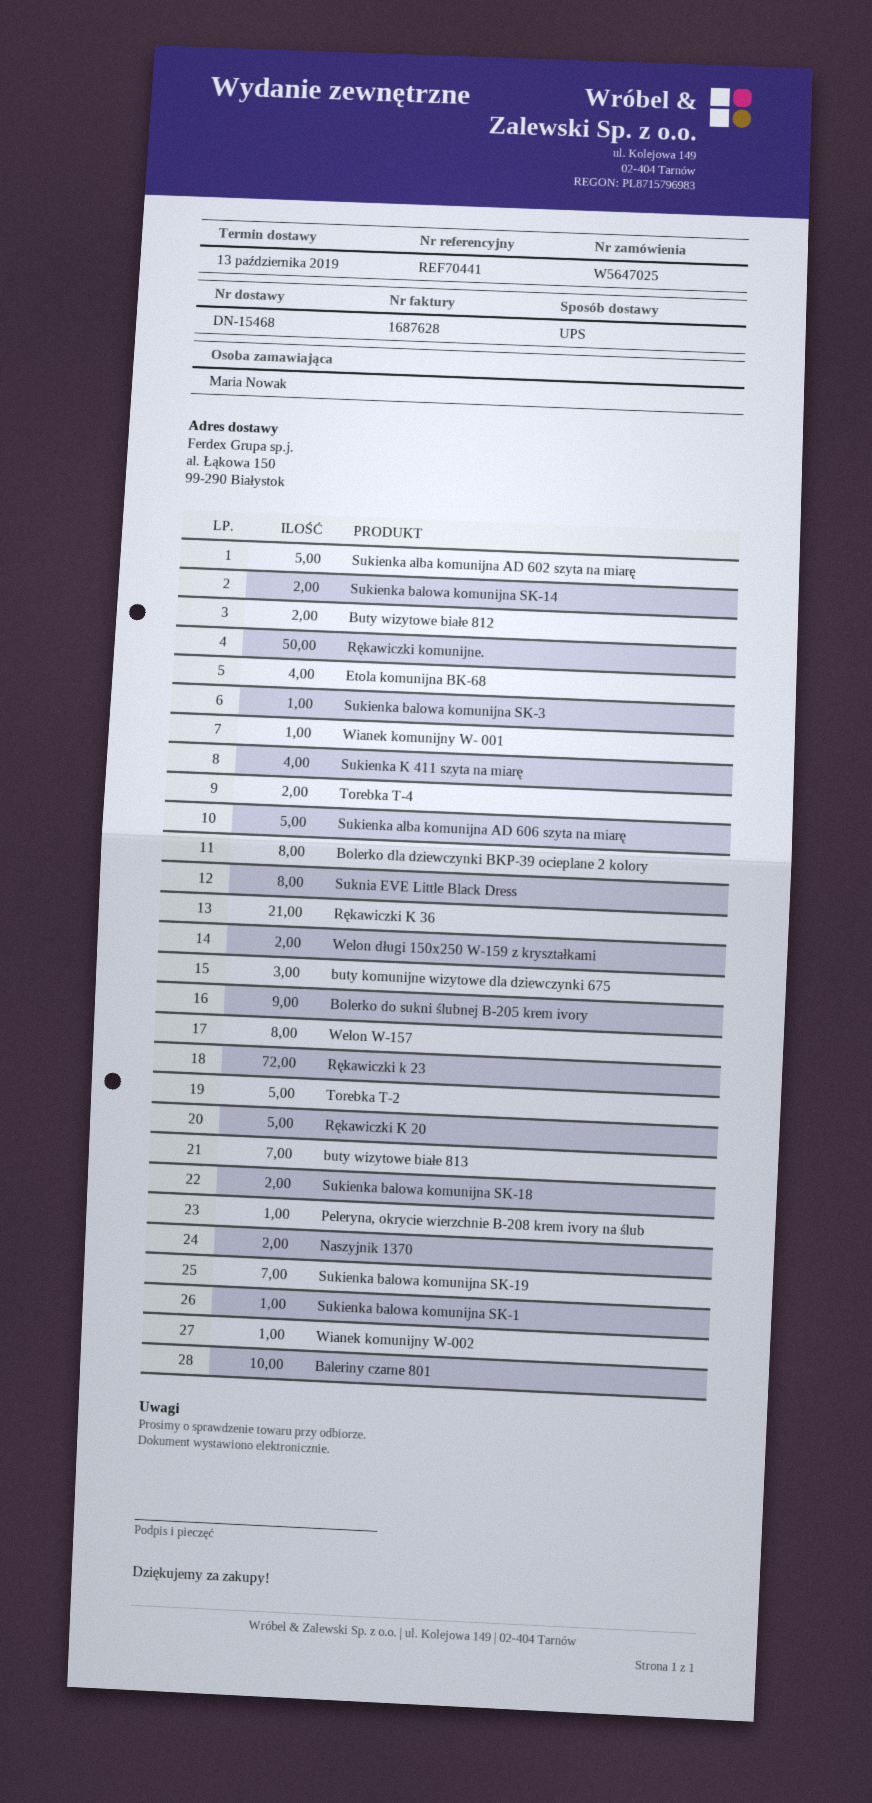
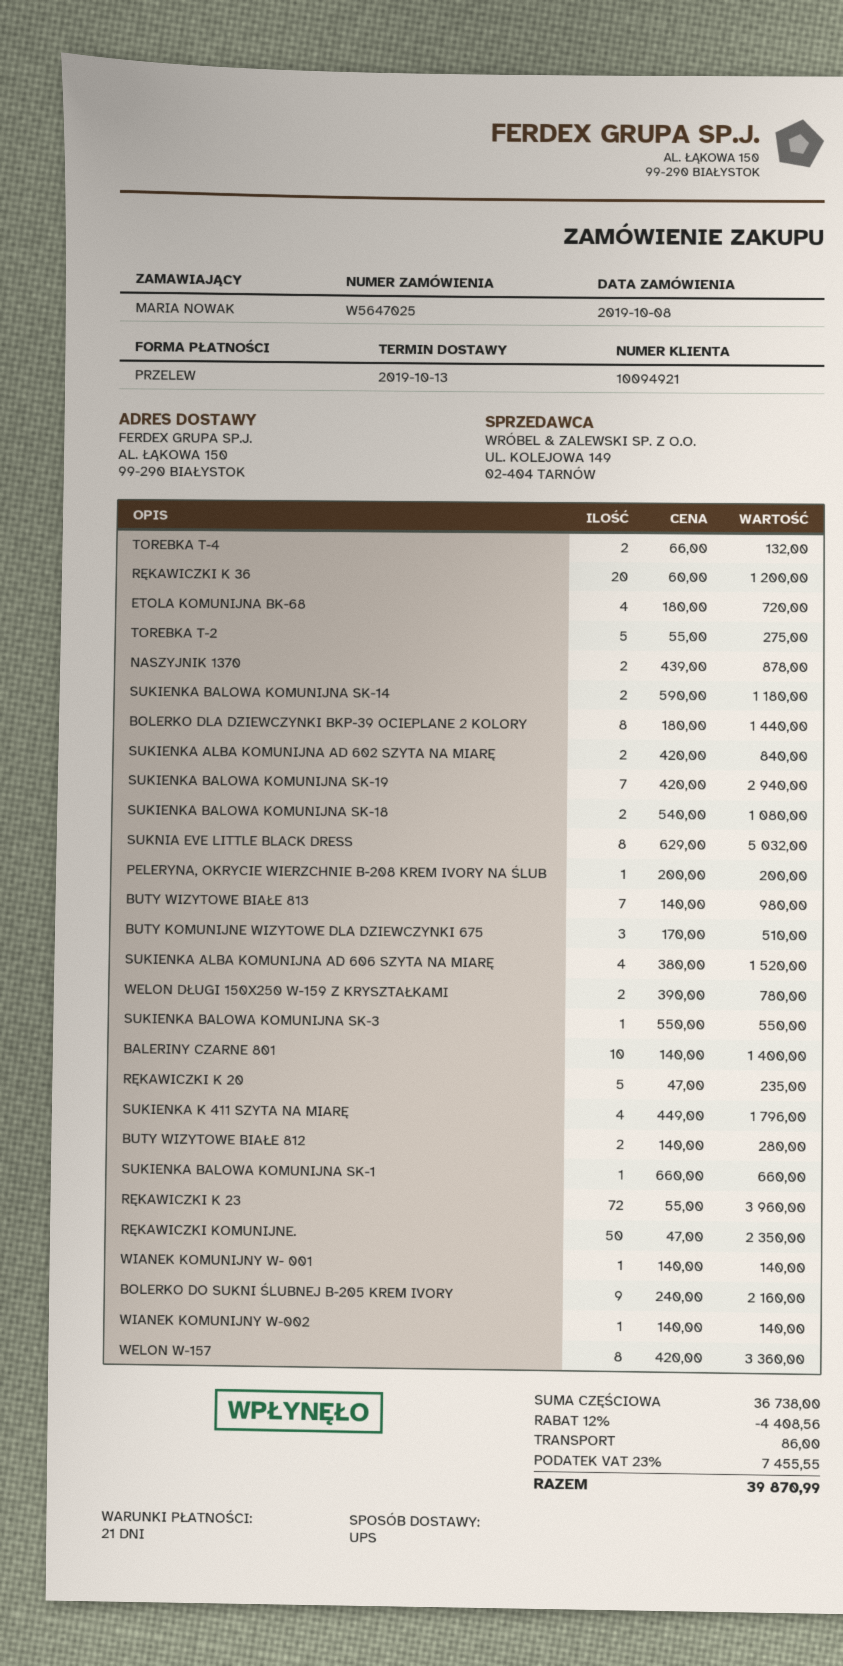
Sukienka alba komunijna AD 602 szyta na miarę: 5 -> 2
Sukienka alba komunijna AD 606 szyta na miarę: 5 -> 4
Rękawiczki K 36: 21 -> 20

